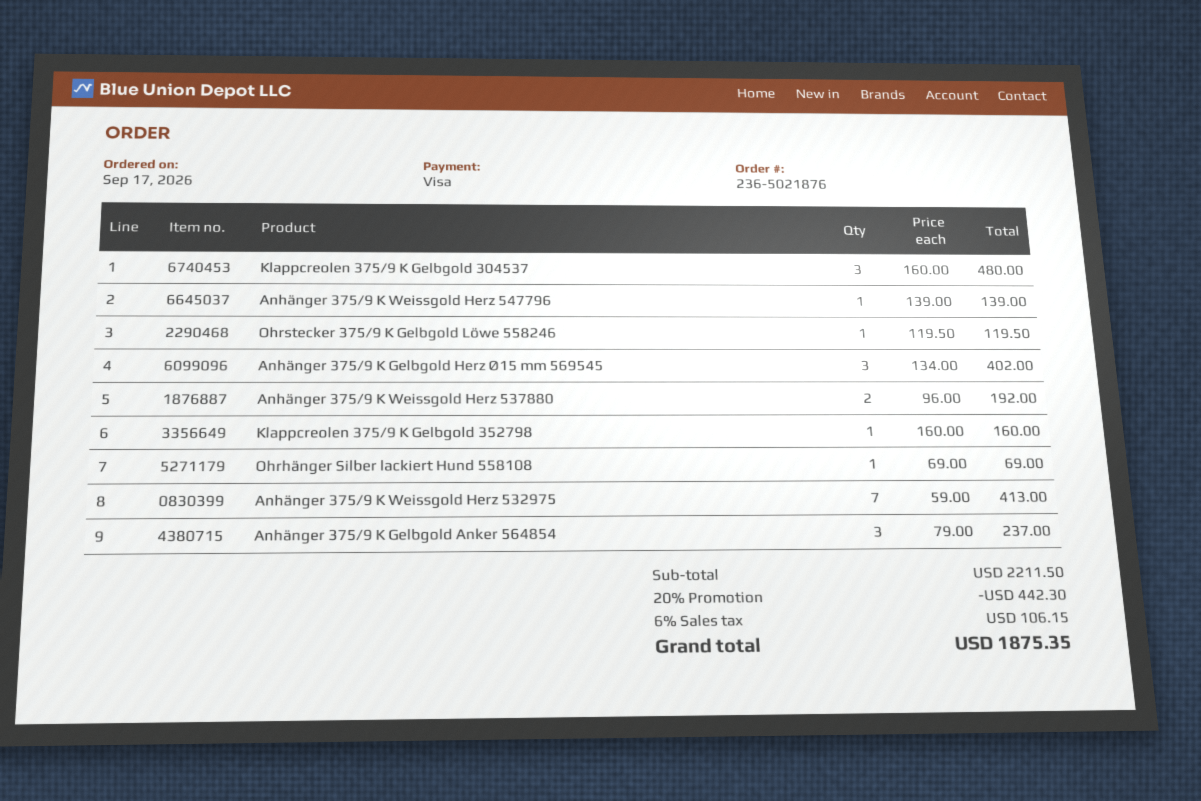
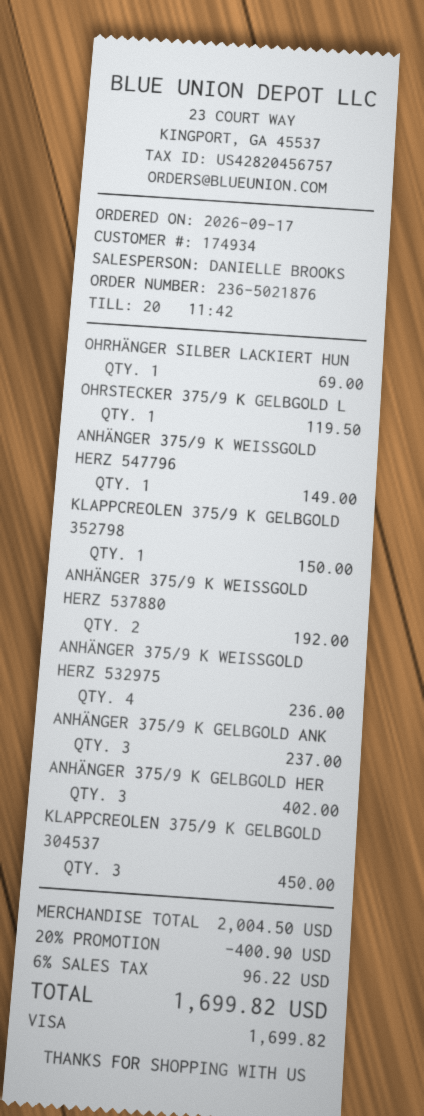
Klappcreolen 375/9 K Gelbgold 304537: 3 for 480.00 -> 3 for 450.00
Anhänger 375/9 K Weissgold Herz 547796: 1 for 139.00 -> 1 for 149.00
Klappcreolen 375/9 K Gelbgold 352798: 1 for 160.00 -> 1 for 150.00
Anhänger 375/9 K Weissgold Herz 532975: 7 for 413.00 -> 4 for 236.00
subtotal: 2211.50 -> 2004.50
discount: 20% = 442.30 -> 20% = 400.90
tax: 6% = 106.15 -> 6% = 96.22
total: 1875.35 -> 1699.82

